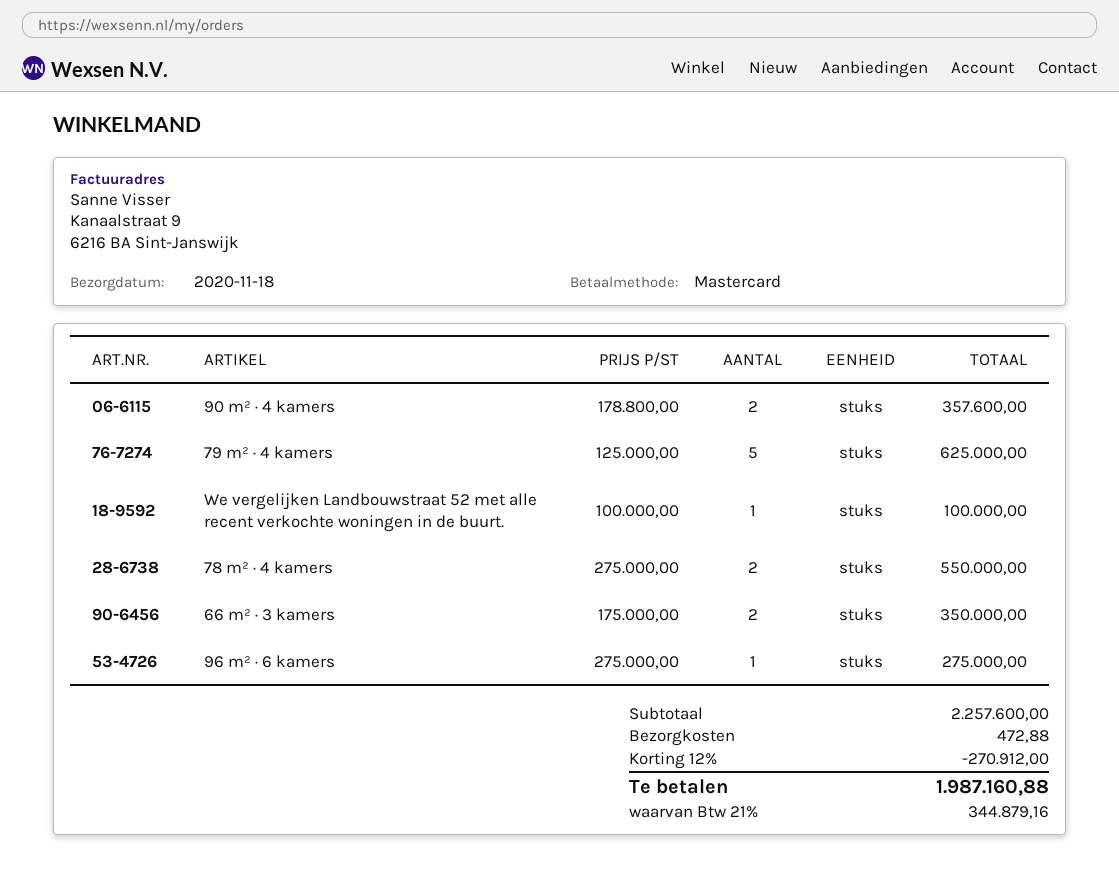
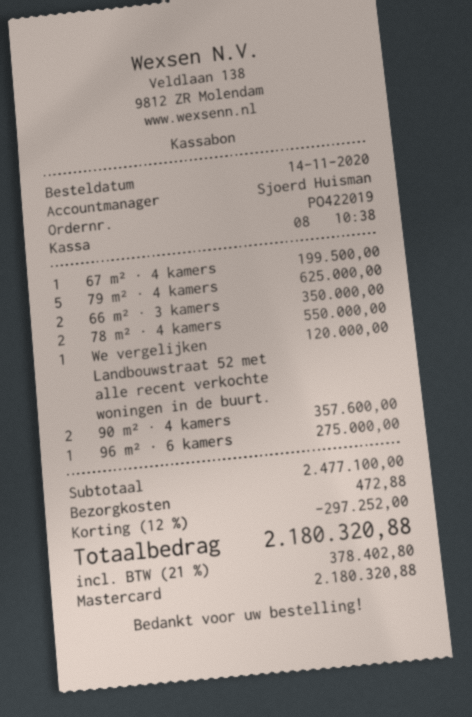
We vergelijken Landbouwstraat 52 met alle recent verkochte woningen in de buurt.: 1 for 100000.00 -> 1 for 120000.00
67 m² · 4 kamers: none -> 1 for 199500.00
subtotal: 2257600.00 -> 2477100.00
discount: 12% = 270912.00 -> 12% = 297252.00
tax: 21% = 344879.16 -> 21% = 378402.80
total: 1987160.88 -> 2180320.88

